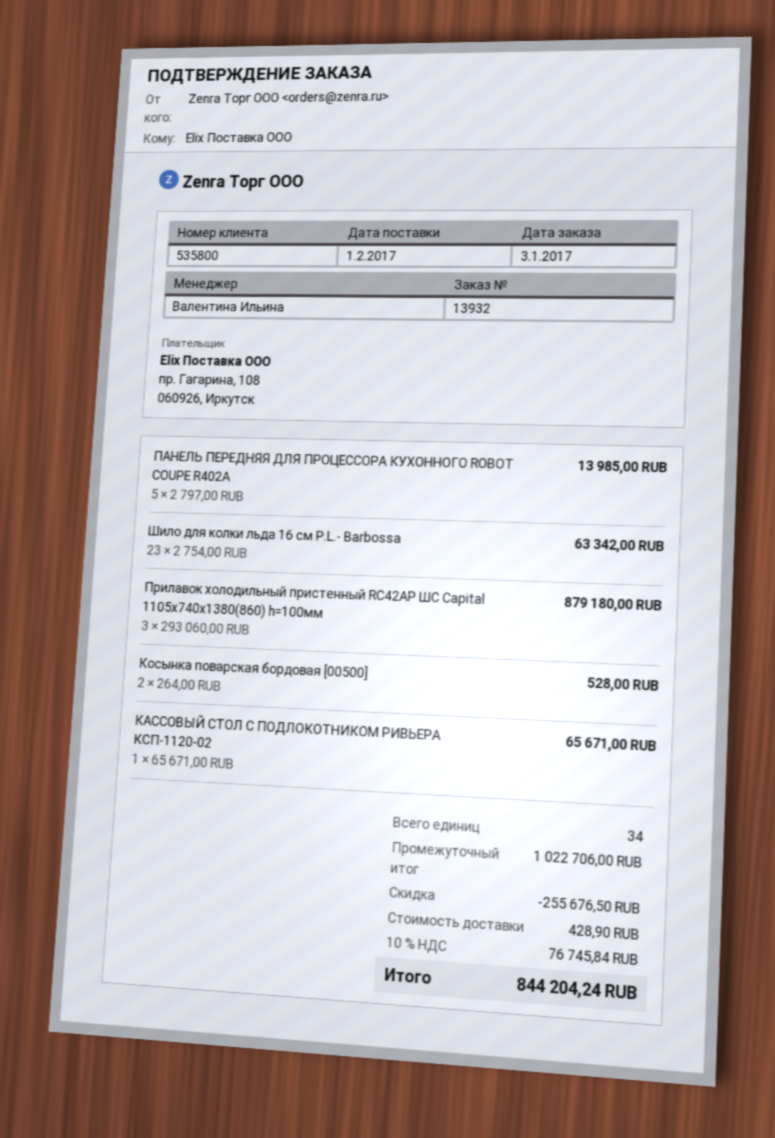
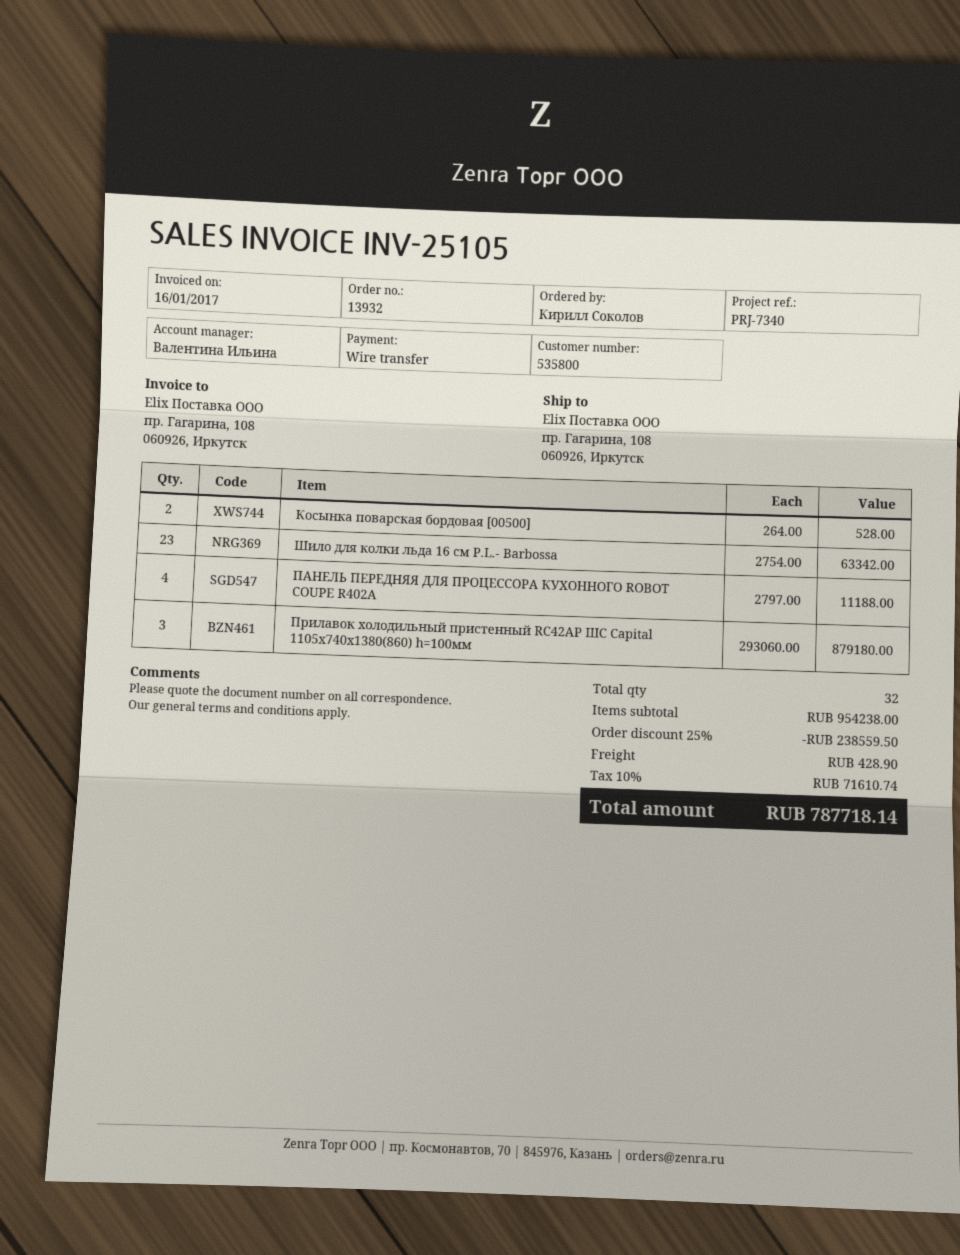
ПАНЕЛЬ ПЕРЕДНЯЯ ДЛЯ ПРОЦЕССОРА КУХОННОГО ROBOT COUPE R402A: 5 x 2797.00 = 13985.00 -> 4 x 2797.00 = 11188.00
КАССОВЫЙ СТОЛ С ПОДЛОКОТНИКОМ РИВЬЕРА КСП-1120-02: 1 x 65671.00 = 65671.00 -> none
total quantity: 34 -> 32
subtotal: 1022706.00 -> 954238.00
discount: 255676.50 -> 238559.50
tax: 10% = 76745.84 -> 10% = 71610.74
total: 844204.24 -> 787718.14

